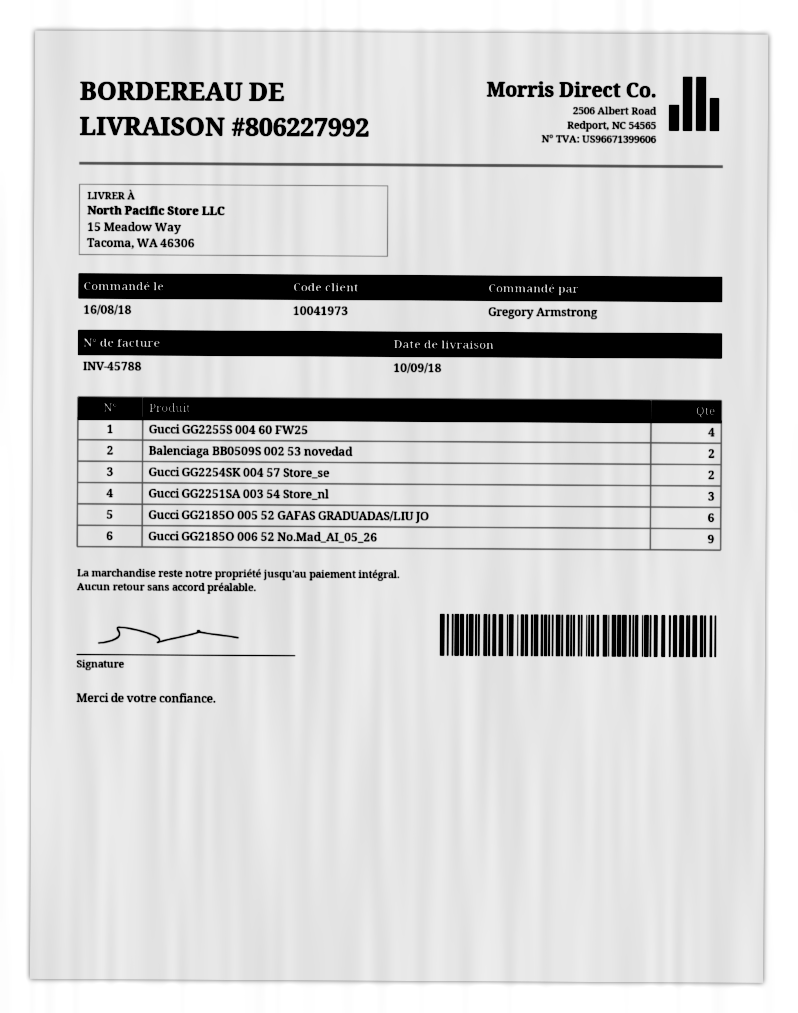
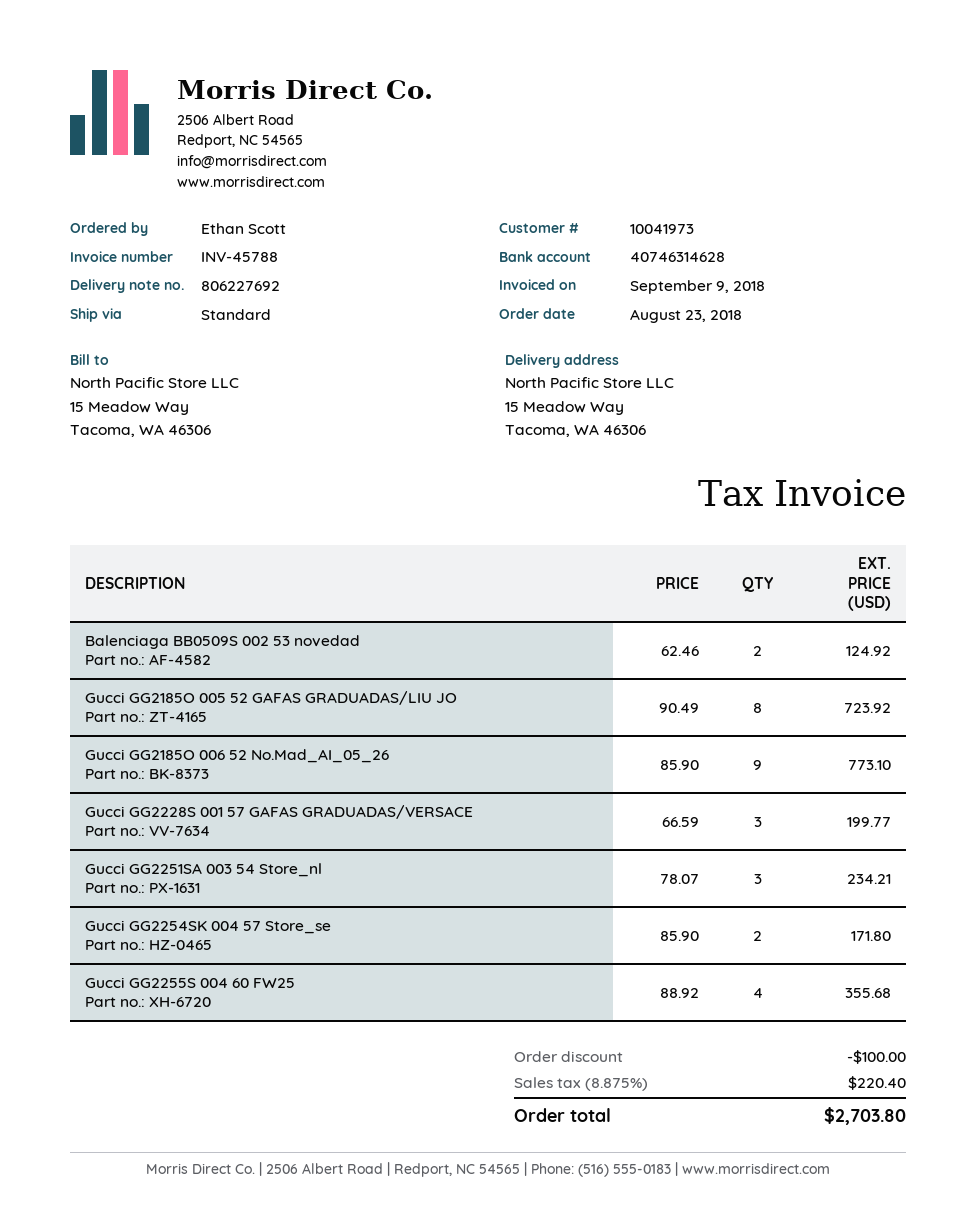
order date: 2018-08-16 -> 2018-08-23
delivery note number: 806227992 -> 806227692
ordered by: Gregory Armstrong -> Ethan Scott
Gucci GG2185O 005 52 GAFAS GRADUADAS/LIU JO: 6 -> 8
Gucci GG2228S 001 57 GAFAS GRADUADAS/VERSACE: none -> 3

